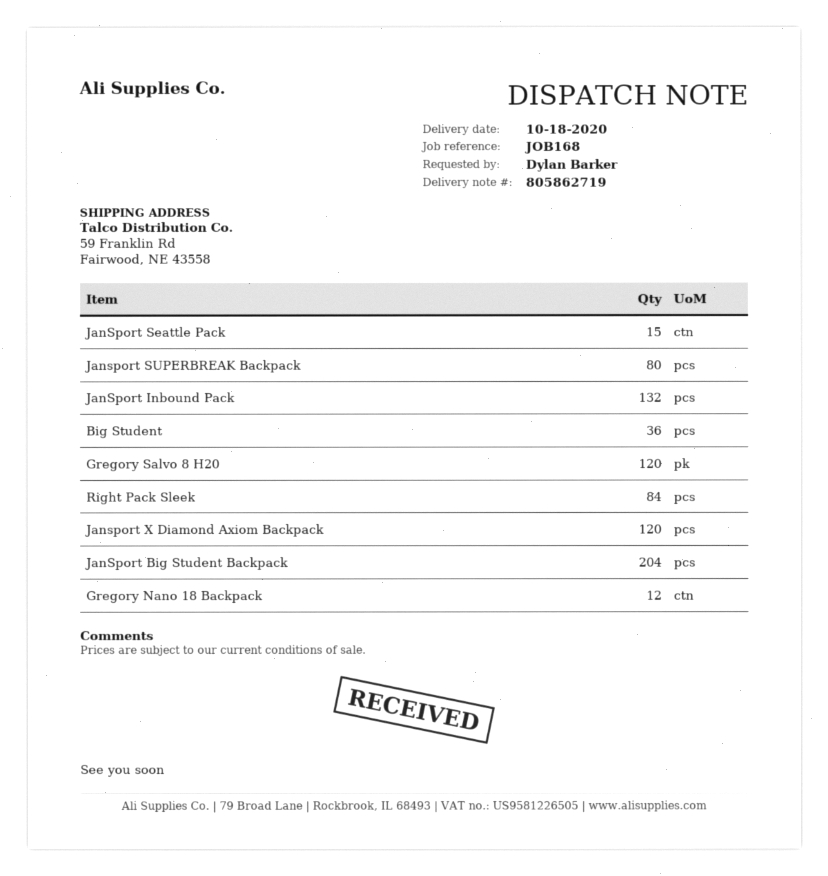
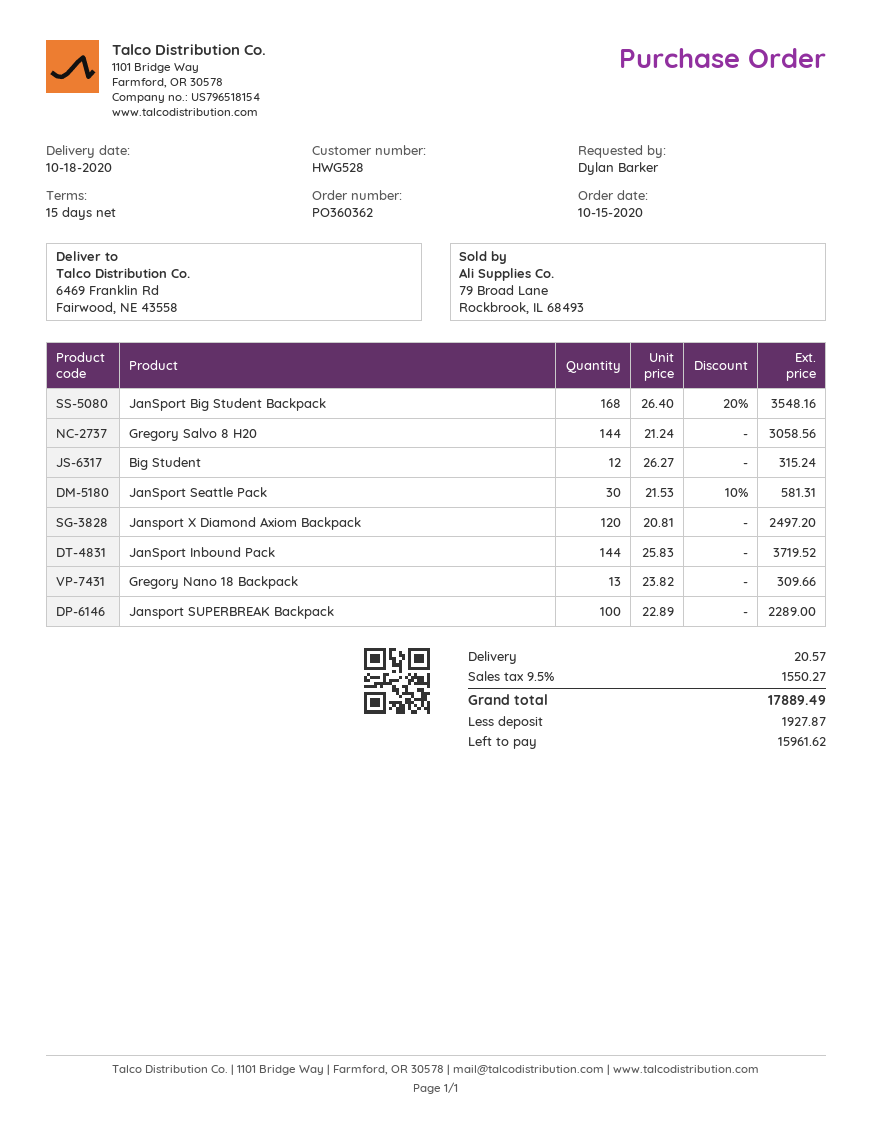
ship to: 59 Franklin Rd, Fairwood, NE 43558 -> 6469 Franklin Rd, Fairwood, NE 43558
JanSport Seattle Pack: 15 -> 30
Jansport SUPERBREAK Backpack: 80 -> 100
JanSport Inbound Pack: 132 -> 144
Big Student: 36 -> 12
Gregory Salvo 8 H20: 120 -> 144
Right Pack Sleek: 84 -> none
JanSport Big Student Backpack: 204 -> 168
Gregory Nano 18 Backpack: 12 -> 13

